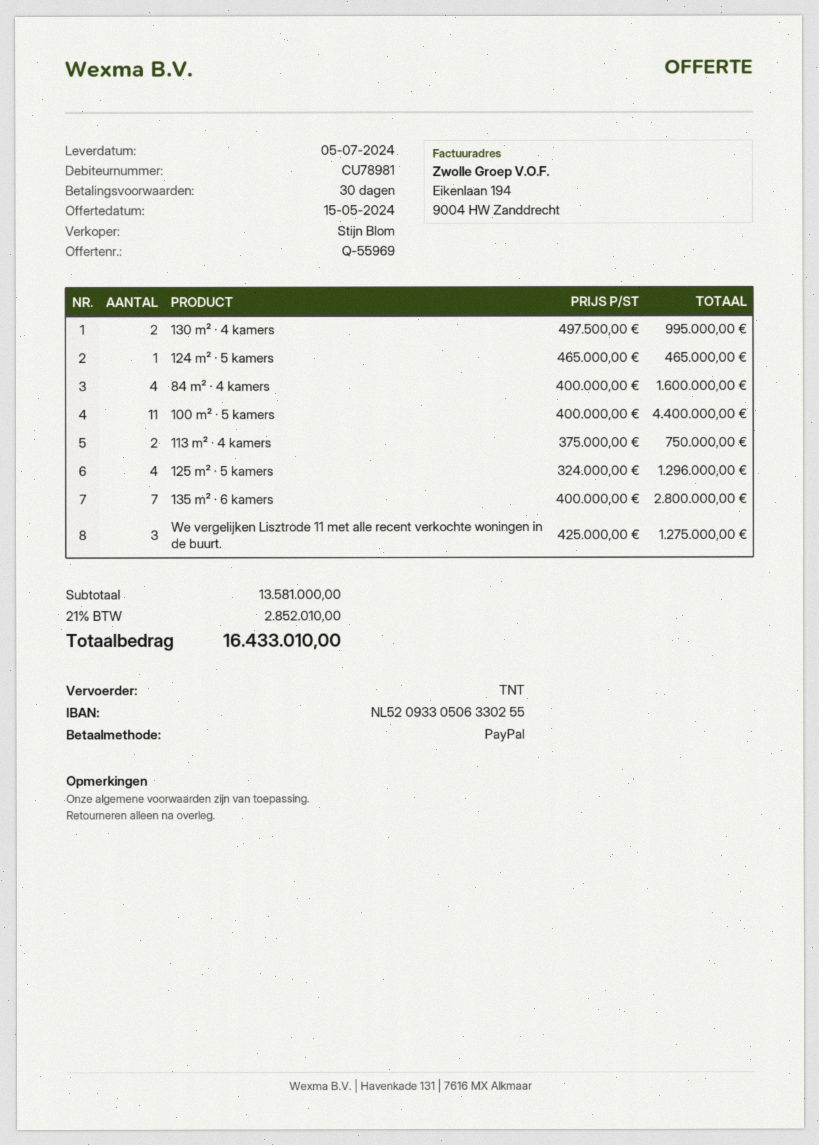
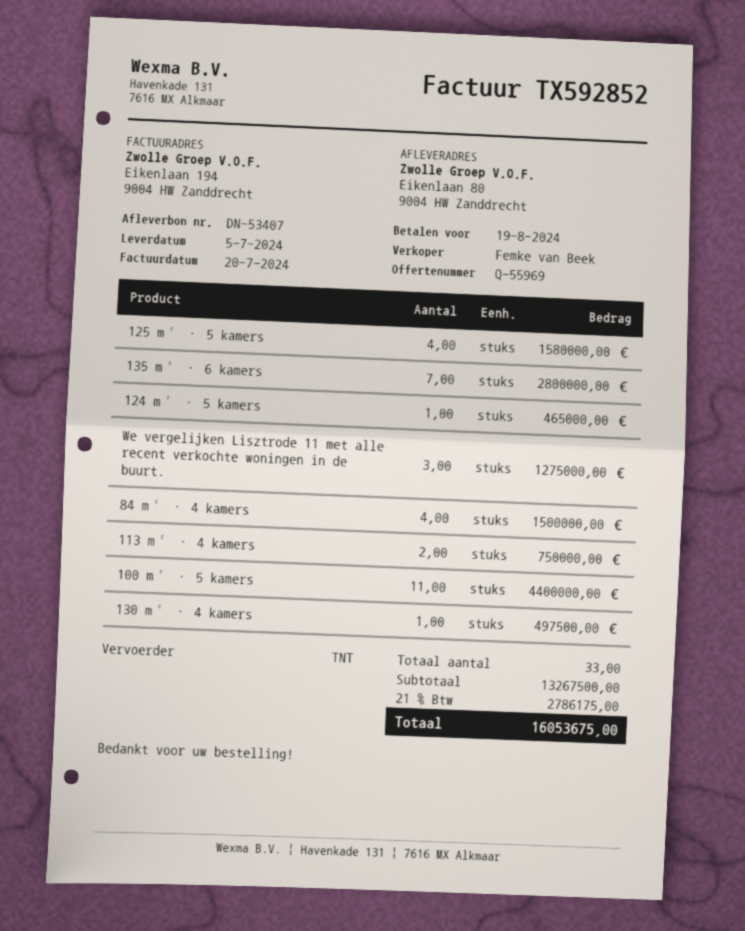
sales rep: Stijn Blom -> Femke van Beek
130 m² · 4 kamers: 2 for 995000.00 -> 1 for 497500.00
84 m² · 4 kamers: 4 for 1600000.00 -> 4 for 1500000.00
125 m² · 5 kamers: 4 for 1296000.00 -> 4 for 1580000.00
subtotal: 13581000.00 -> 13267500.00
tax: 21% = 2852010.00 -> 21% = 2786175.00
total: 16433010.00 -> 16053675.00

